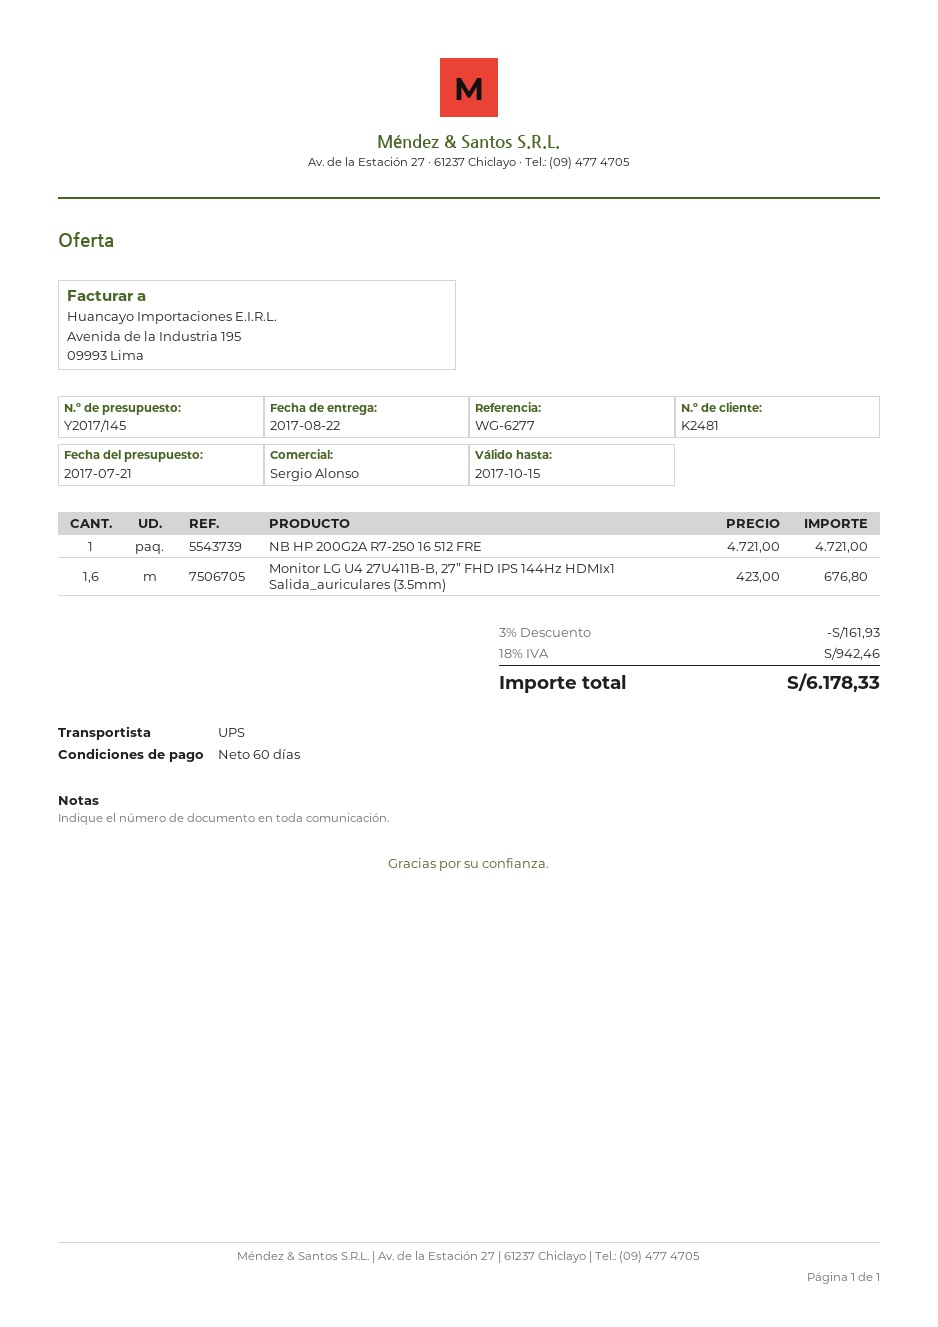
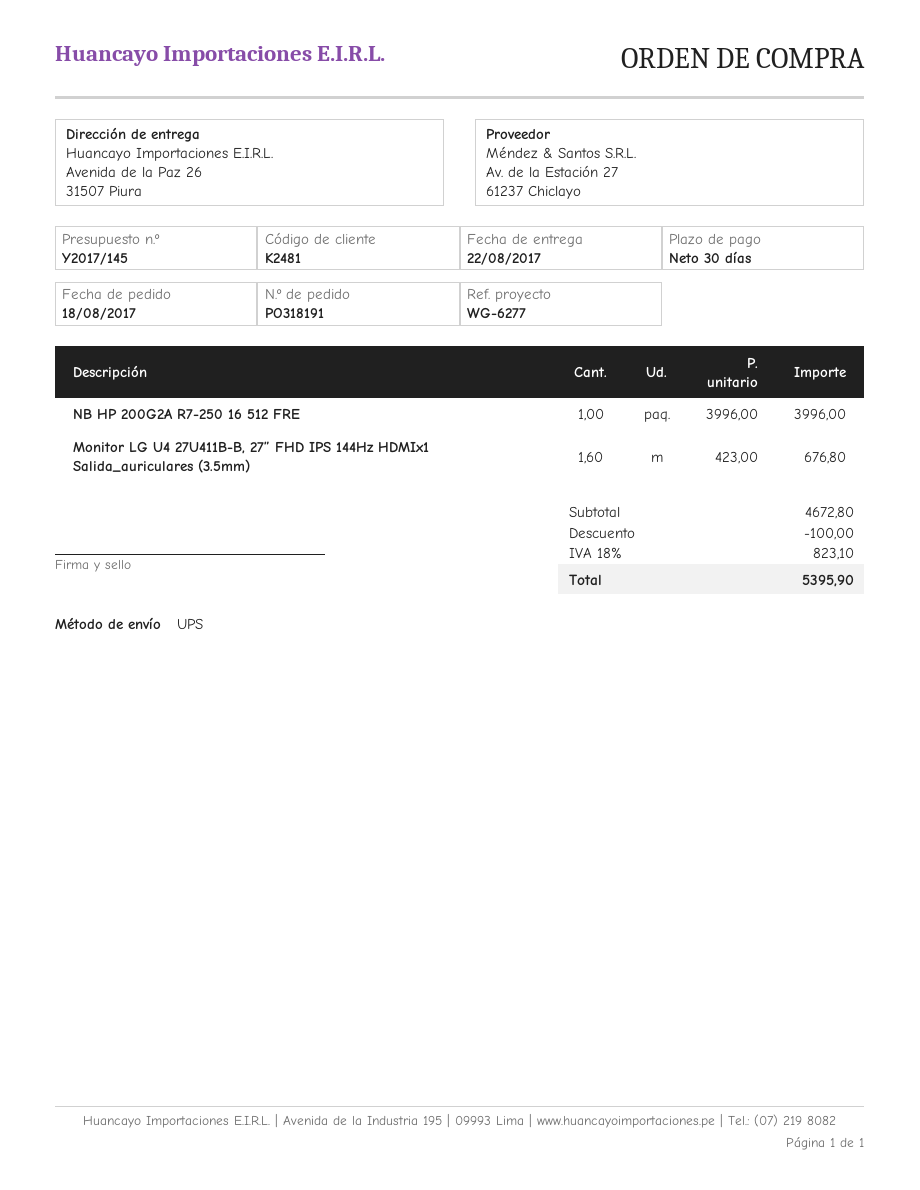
payment terms: 60 days -> 30 days
NB HP 200G2A R7-250 16 512 FRE: 1 x 4721.00 = 4721.00 -> 1 x 3996.00 = 3996.00
discount: 161.93 -> 100.00
tax: 18% = 942.46 -> 18% = 823.10
total: 6178.33 -> 5395.90

